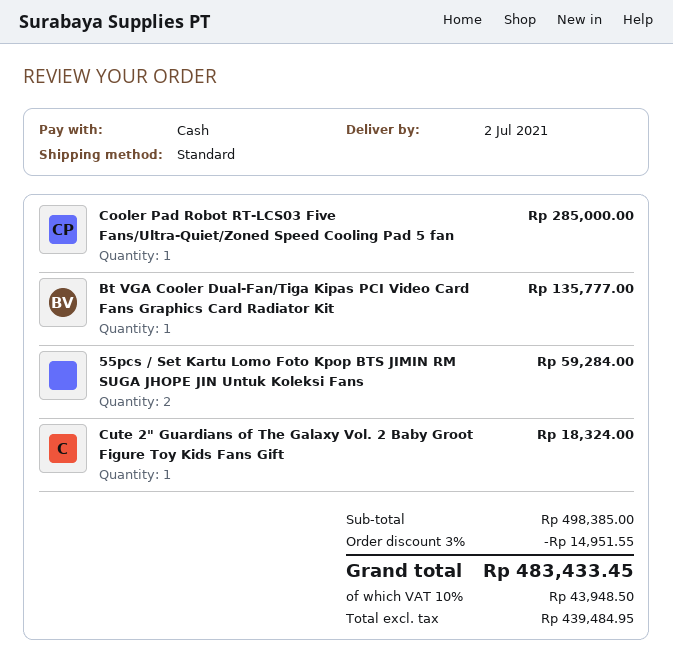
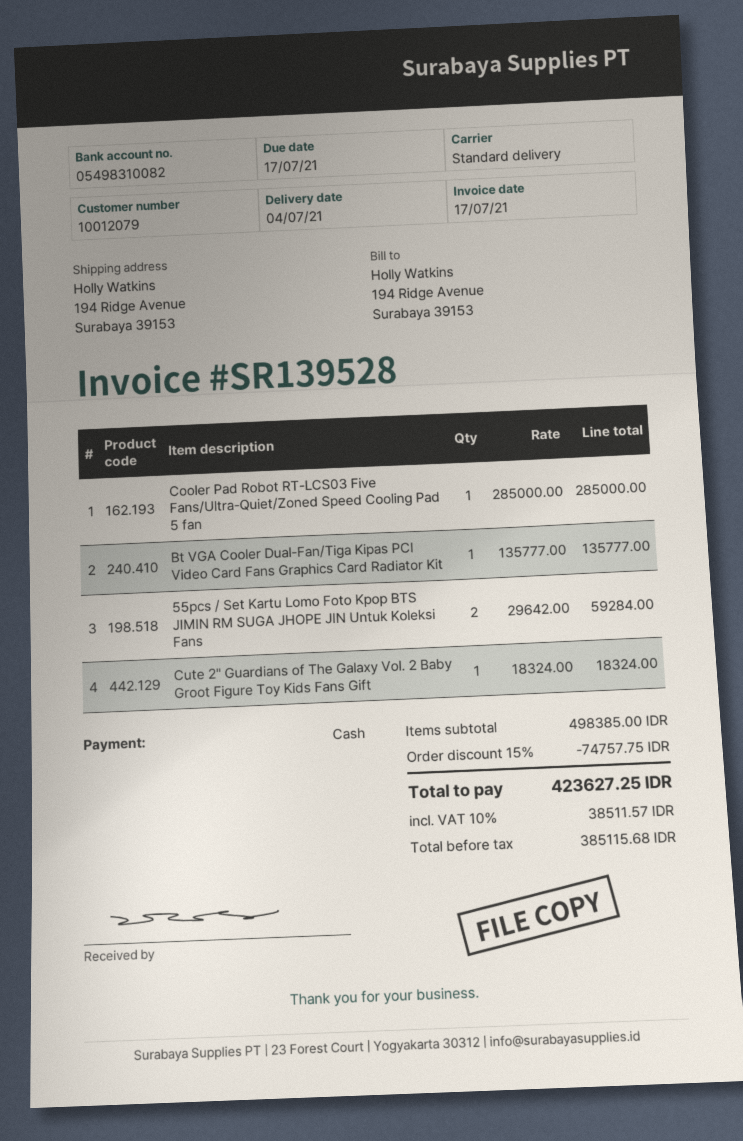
delivery date: 2021-07-02 -> 2021-07-04
discount: 3% = 14951.55 -> 15% = 74757.75
net: 439484.95 -> 385115.68
tax: 10% = 43948.50 -> 10% = 38511.57
total: 483433.45 -> 423627.25

